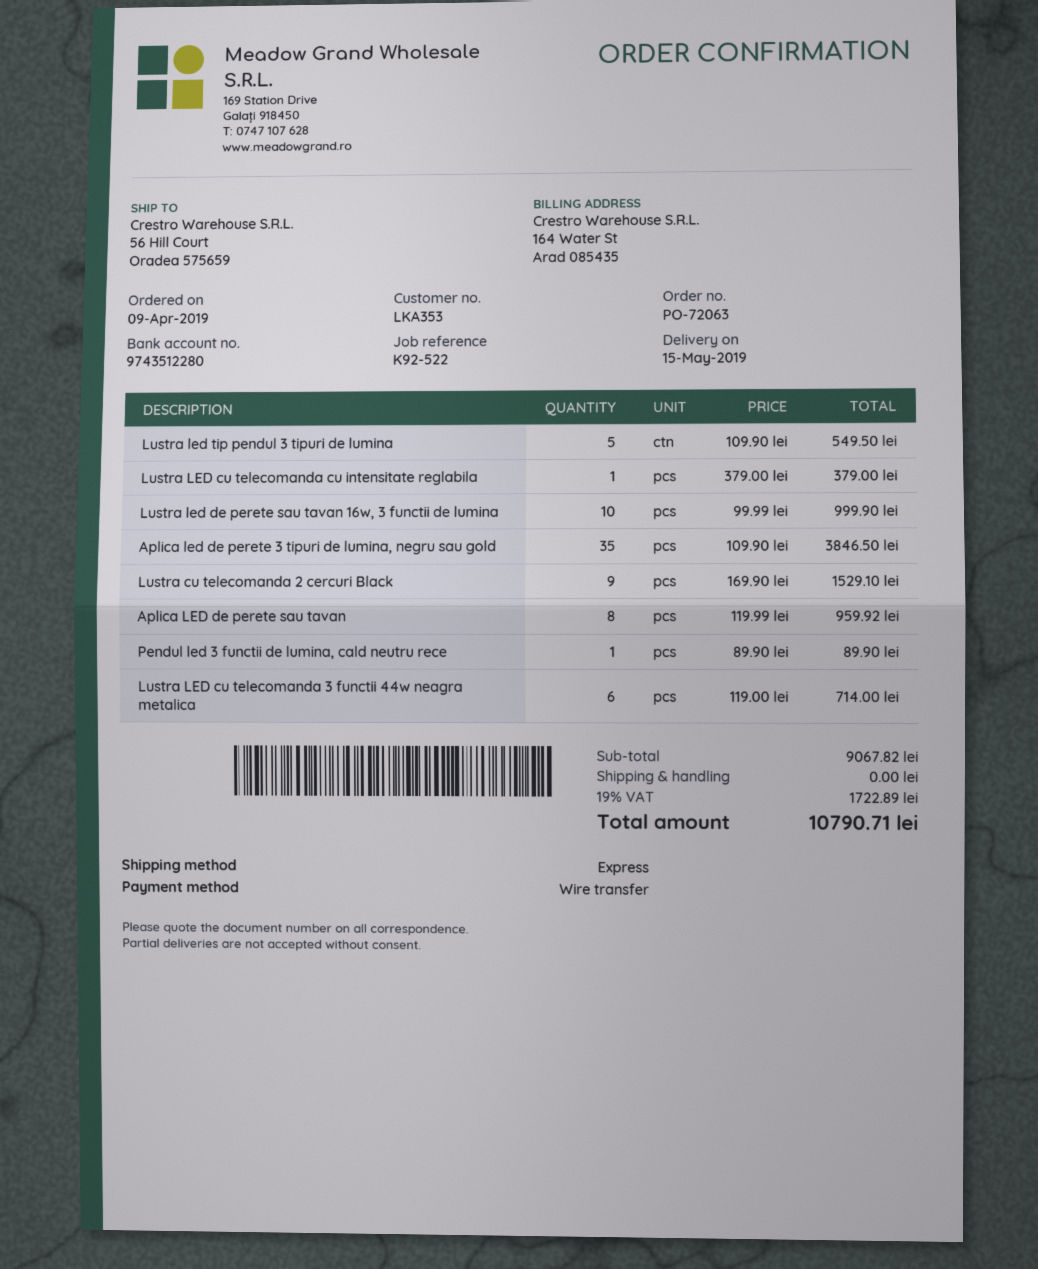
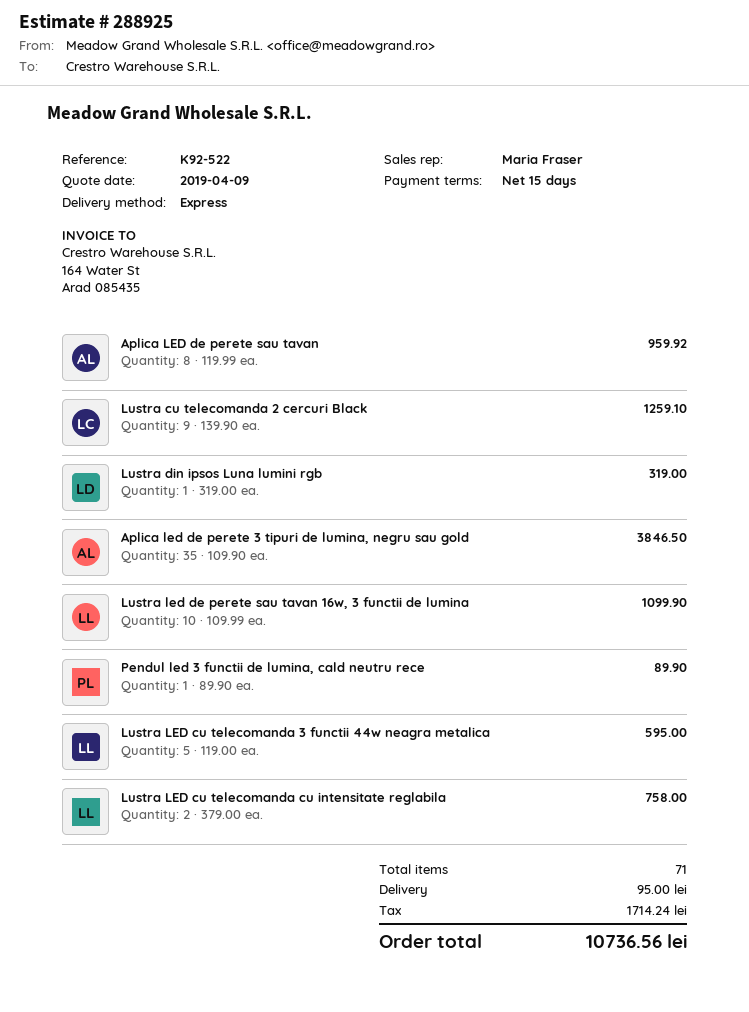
Lustra led tip pendul 3 tipuri de lumina: 5 x 109.90 = 549.50 -> none
Lustra LED cu telecomanda cu intensitate reglabila: 1 x 379.00 = 379.00 -> 2 x 379.00 = 758.00
Lustra led de perete sau tavan 16w, 3 functii de lumina: 10 x 99.99 = 999.90 -> 10 x 109.99 = 1099.90
Lustra cu telecomanda 2 cercuri Black: 9 x 169.90 = 1529.10 -> 9 x 139.90 = 1259.10
Lustra LED cu telecomanda 3 functii 44w neagra metalica: 6 x 119.00 = 714.00 -> 5 x 119.00 = 595.00
Lustra din ipsos Luna lumini rgb: none -> 1 x 319.00 = 319.00
shipping: 0.00 -> 95.00
tax: 1722.89 -> 1714.24
total: 10790.71 -> 10736.56

